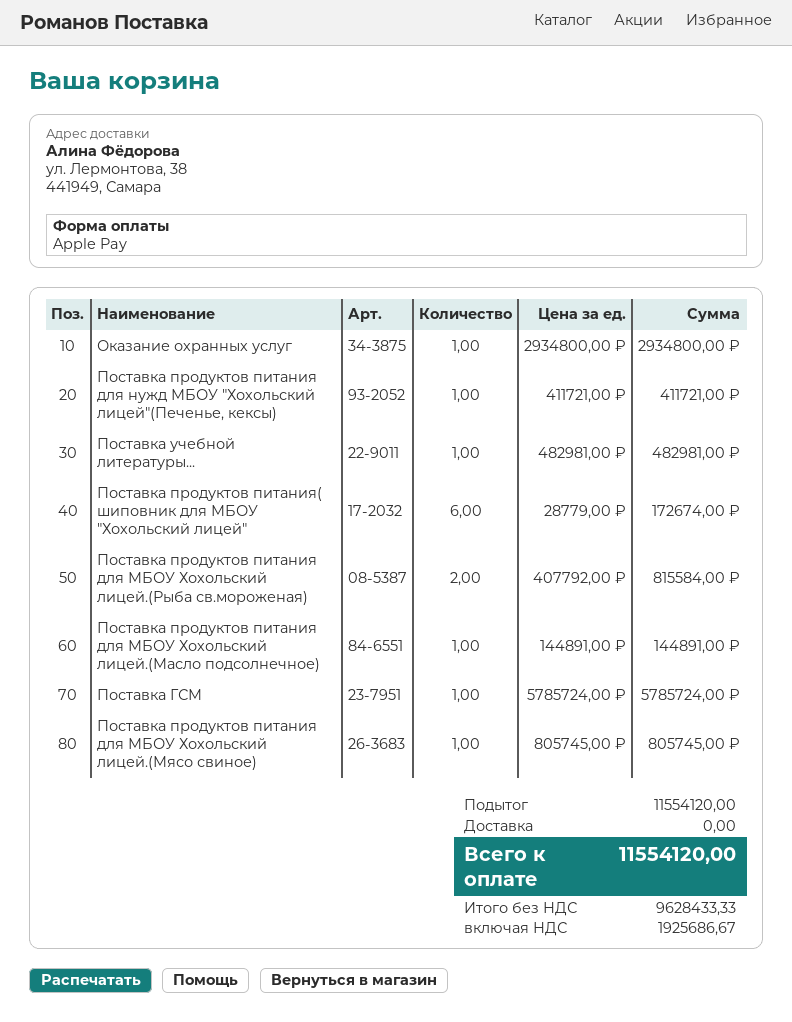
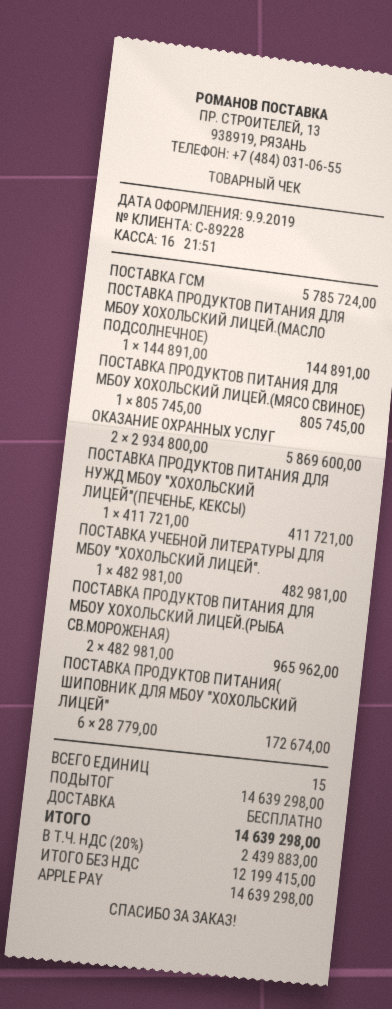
Оказание охранных услуг: 1 x 2934800.00 = 2934800.00 -> 2 x 2934800.00 = 5869600.00
Поставка продуктов питания для МБОУ Хохольский лицей.(Рыба св.мороженая): 2 x 407792.00 = 815584.00 -> 2 x 482981.00 = 965962.00
subtotal: 11554120.00 -> 14639298.00
net: 9628433.33 -> 12199415.00
tax: 1925686.67 -> 2439883.00
total: 11554120.00 -> 14639298.00

